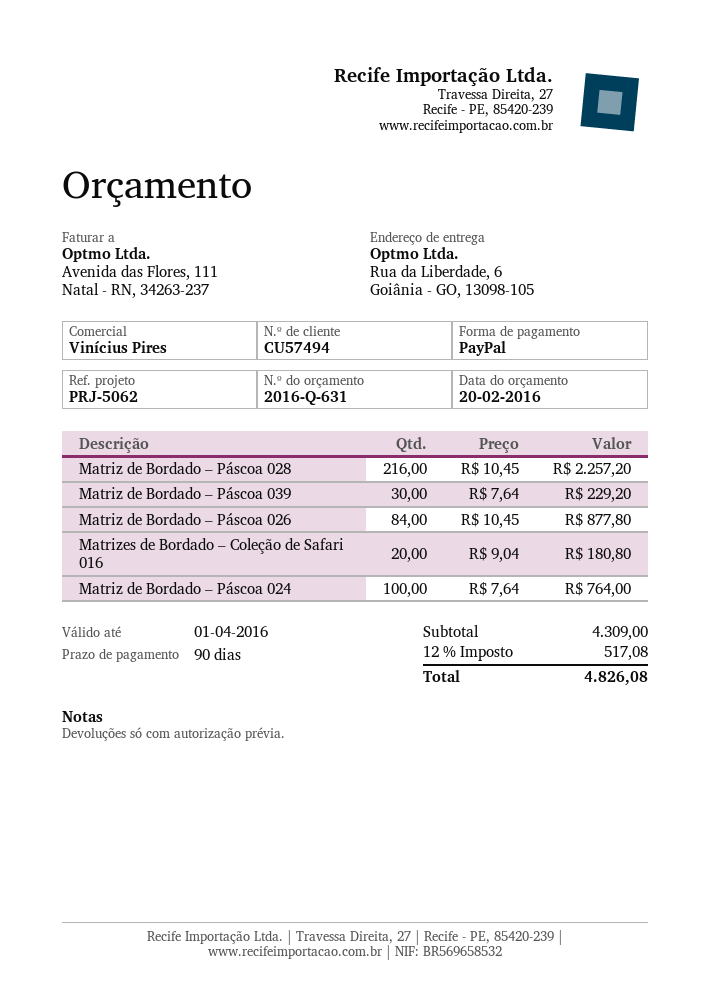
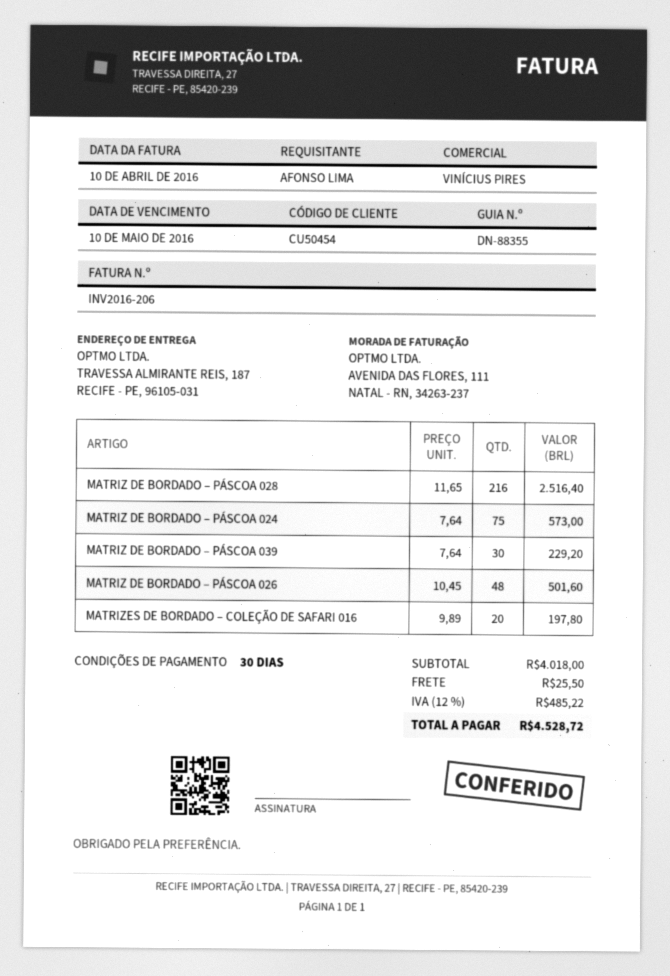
payment terms: 90 days -> 30 days
customer number: CU57494 -> CU50454
ship to: Rua da Liberdade, 6, Goiânia - GO, 13098-105 -> TRAVESSA ALMIRANTE REIS, 187, RECIFE - PE, 96105-031
Matriz de Bordado – Páscoa 028: 216 x 10.45 = 2257.20 -> 216 x 11.65 = 2516.40
Matriz de Bordado – Páscoa 026: 84 x 10.45 = 877.80 -> 48 x 10.45 = 501.60
Matrizes de Bordado – Coleção de Safari 016: 20 x 9.04 = 180.80 -> 20 x 9.89 = 197.80
Matriz de Bordado – Páscoa 024: 100 x 7.64 = 764.00 -> 75 x 7.64 = 573.00
subtotal: 4309.00 -> 4018.00
shipping: none -> 25.50
tax: 12% = 517.08 -> 12% = 485.22
total: 4826.08 -> 4528.72

